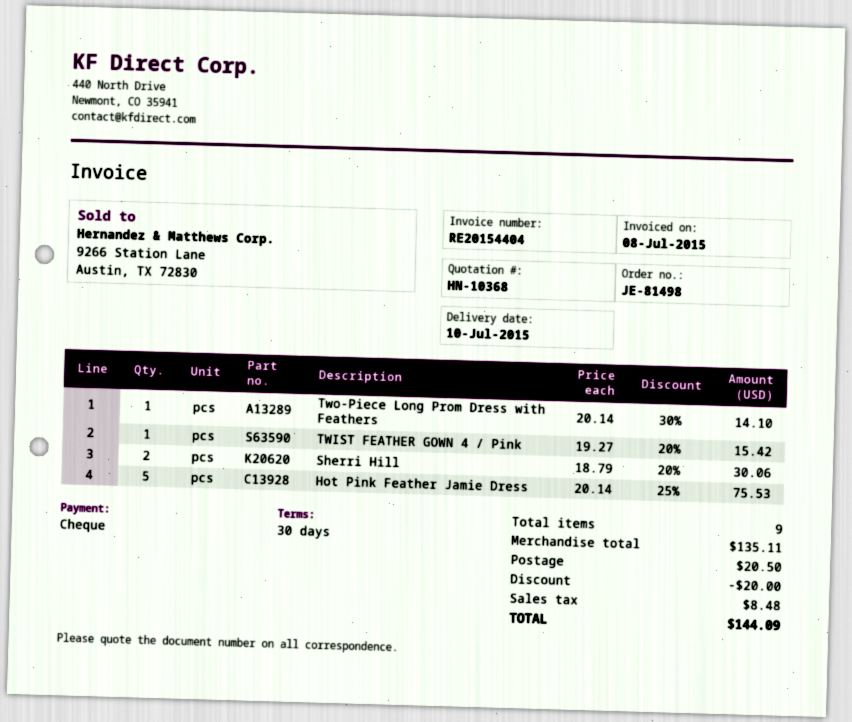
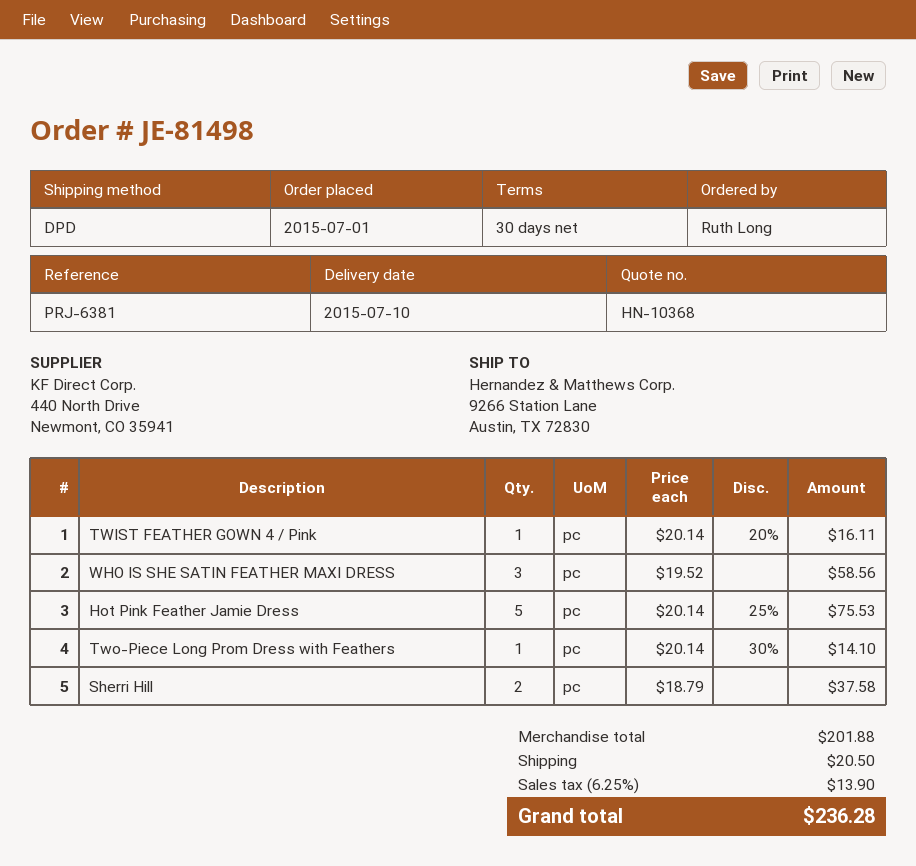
TWIST FEATHER GOWN 4 / Pink: 1 x 19.27 - 20% = 15.42 -> 1 x 20.14 - 20% = 16.11
Sherri Hill: 2 x 18.79 - 20% = 30.06 -> 2 x 18.79 = 37.58
WHO IS SHE SATIN FEATHER MAXI DRESS: none -> 3 x 19.52 = 58.56
subtotal: 135.11 -> 201.88
discount: 20.00 -> none
tax: 8.48 -> 13.90
total: 144.09 -> 236.28

